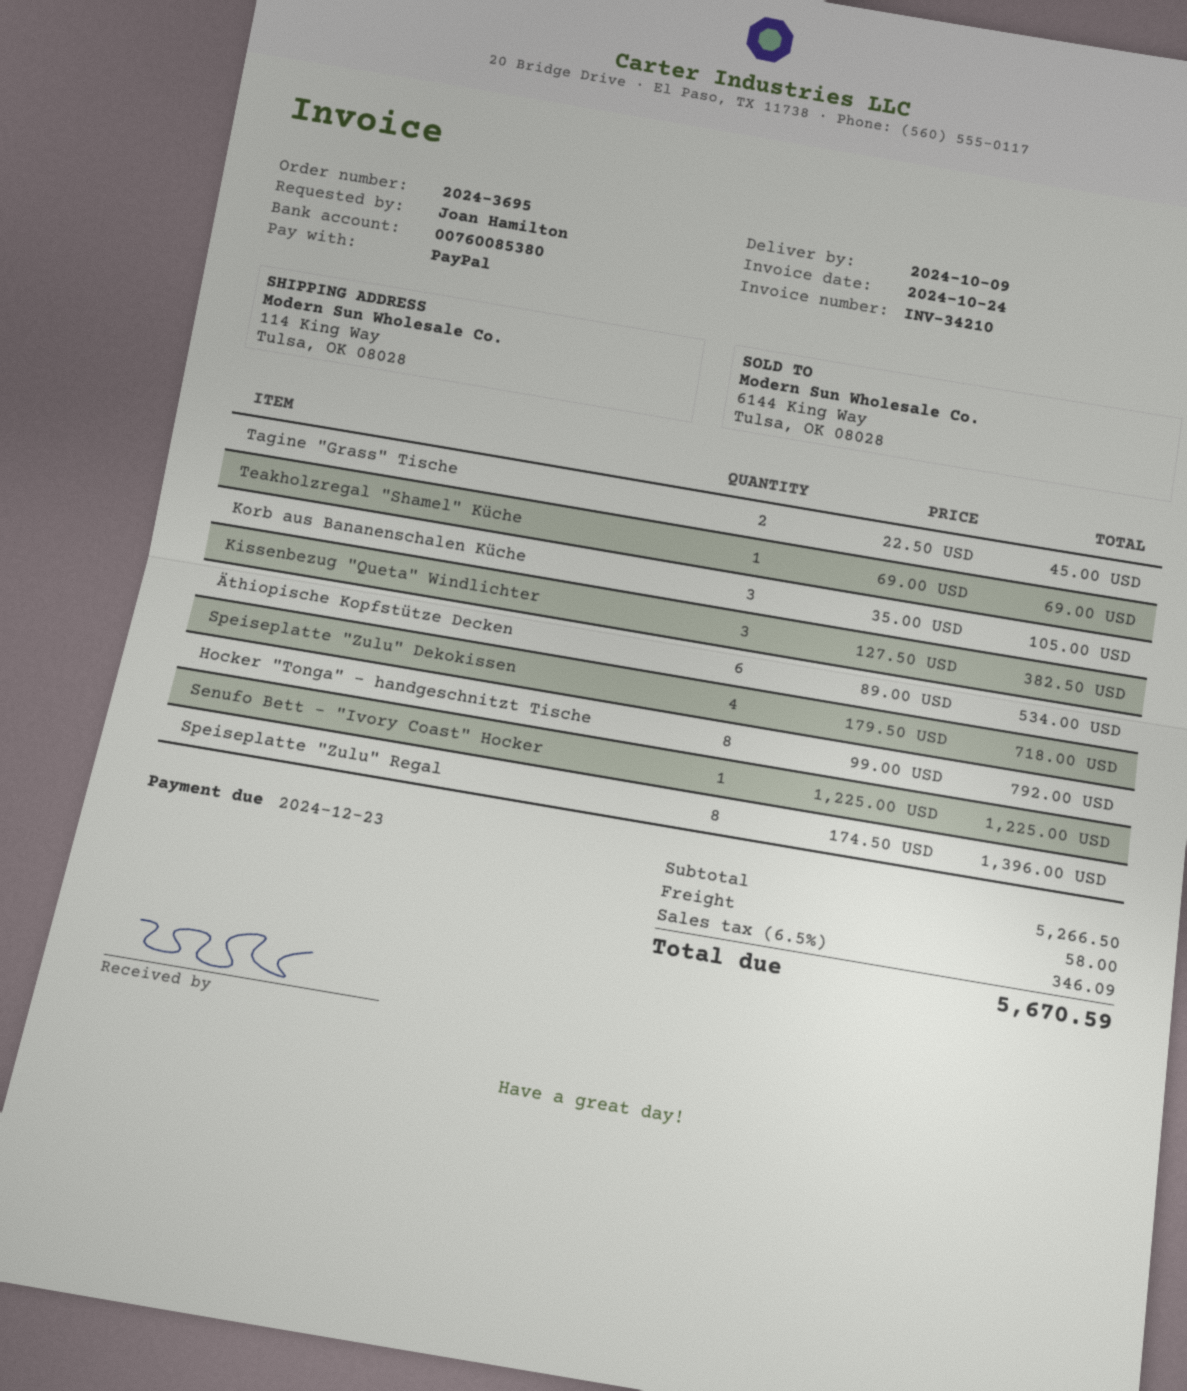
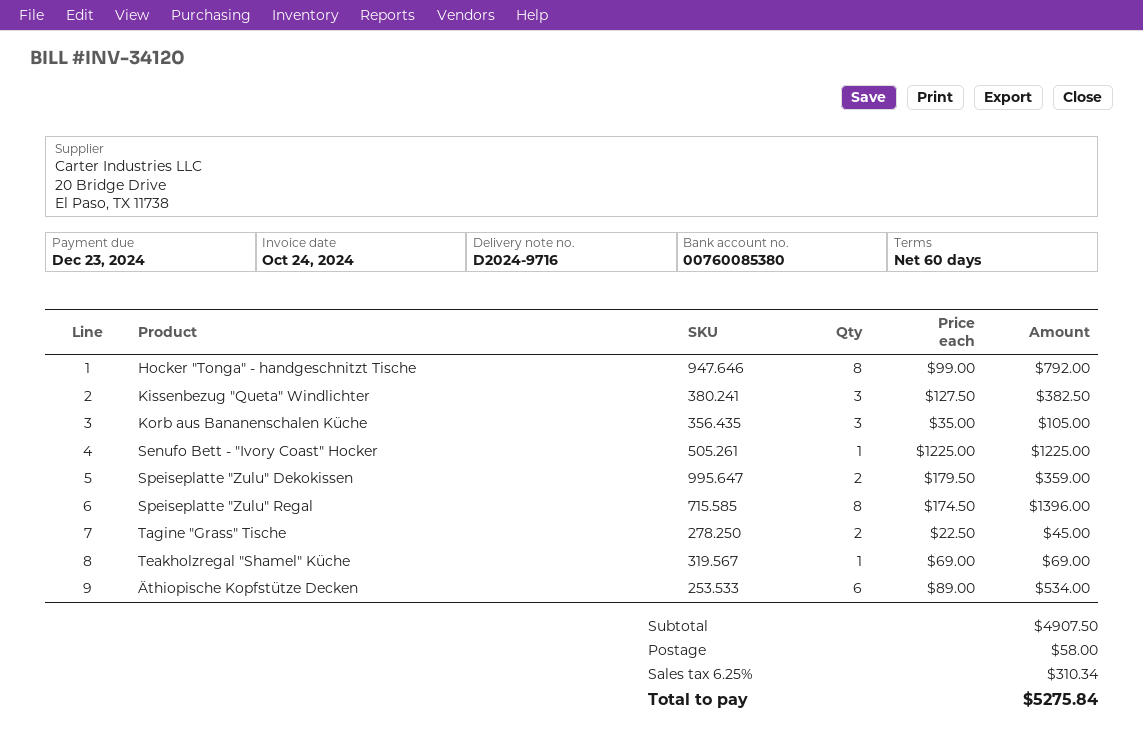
invoice number: INV-34210 -> INV-34120
Speiseplatte "Zulu" Dekokissen: 4 x 179.50 = 718.00 -> 2 x 179.50 = 359.00
subtotal: 5266.50 -> 4907.50
tax: 6.5% = 346.09 -> 6.25% = 310.34
total: 5670.59 -> 5275.84

